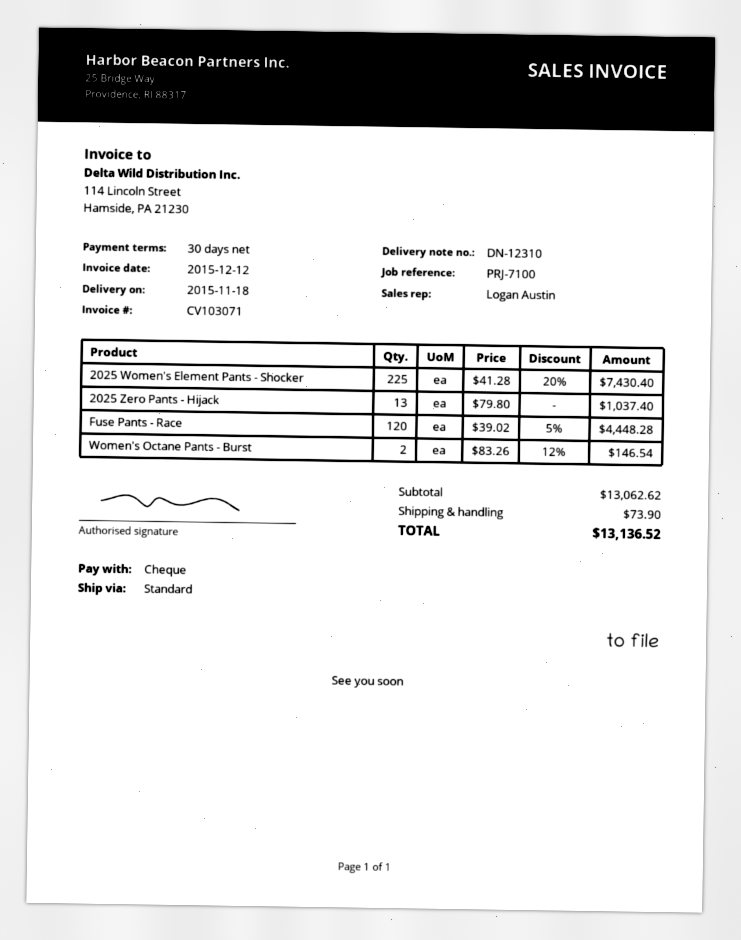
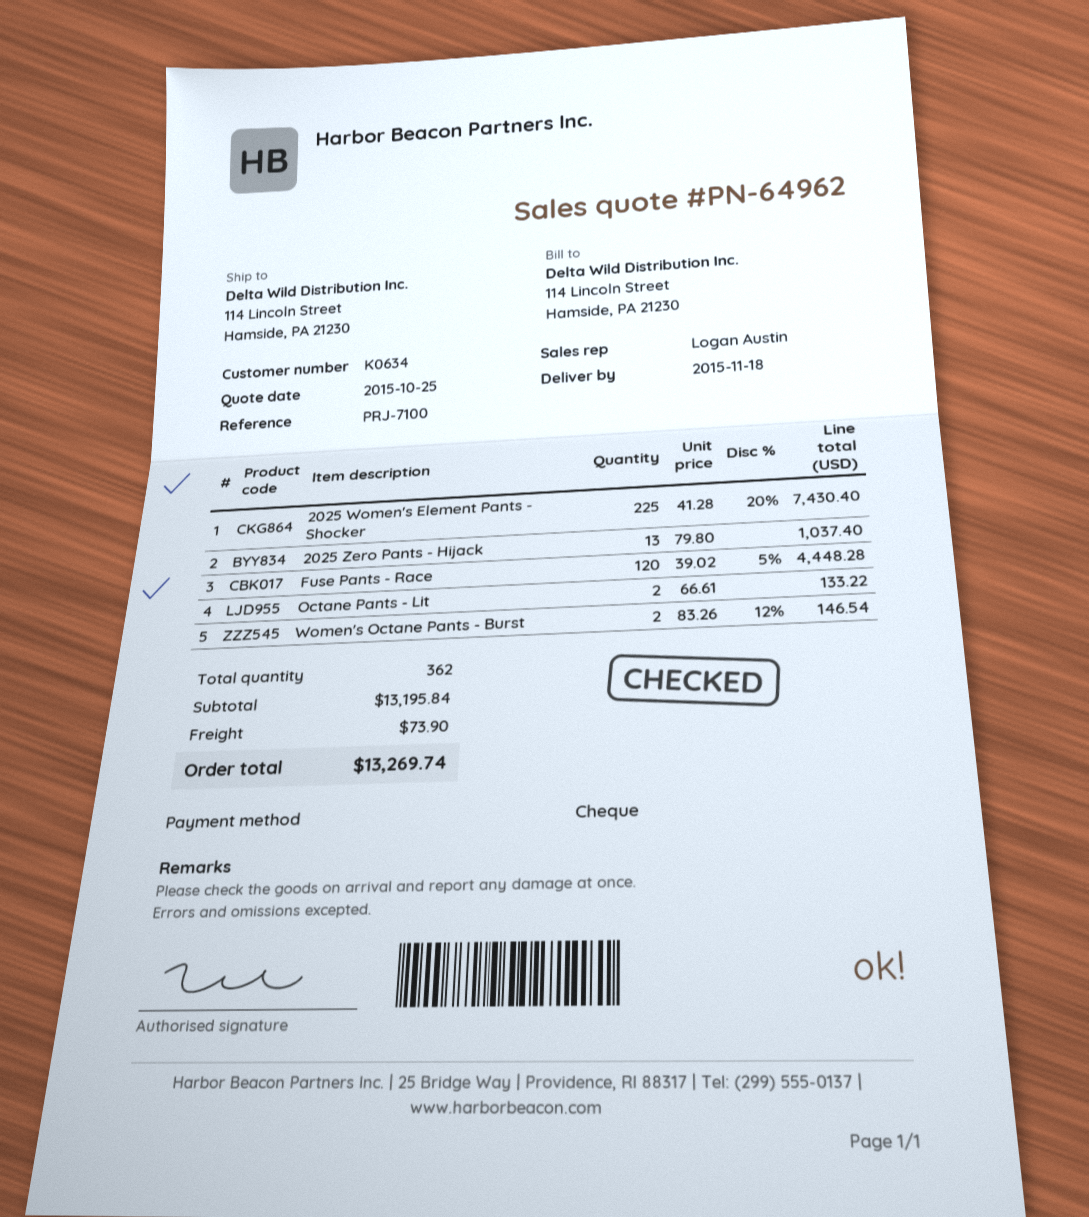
Octane Pants - Lit: none -> 2 x 66.61 = 133.22
subtotal: 13062.62 -> 13195.84
total: 13136.52 -> 13269.74

